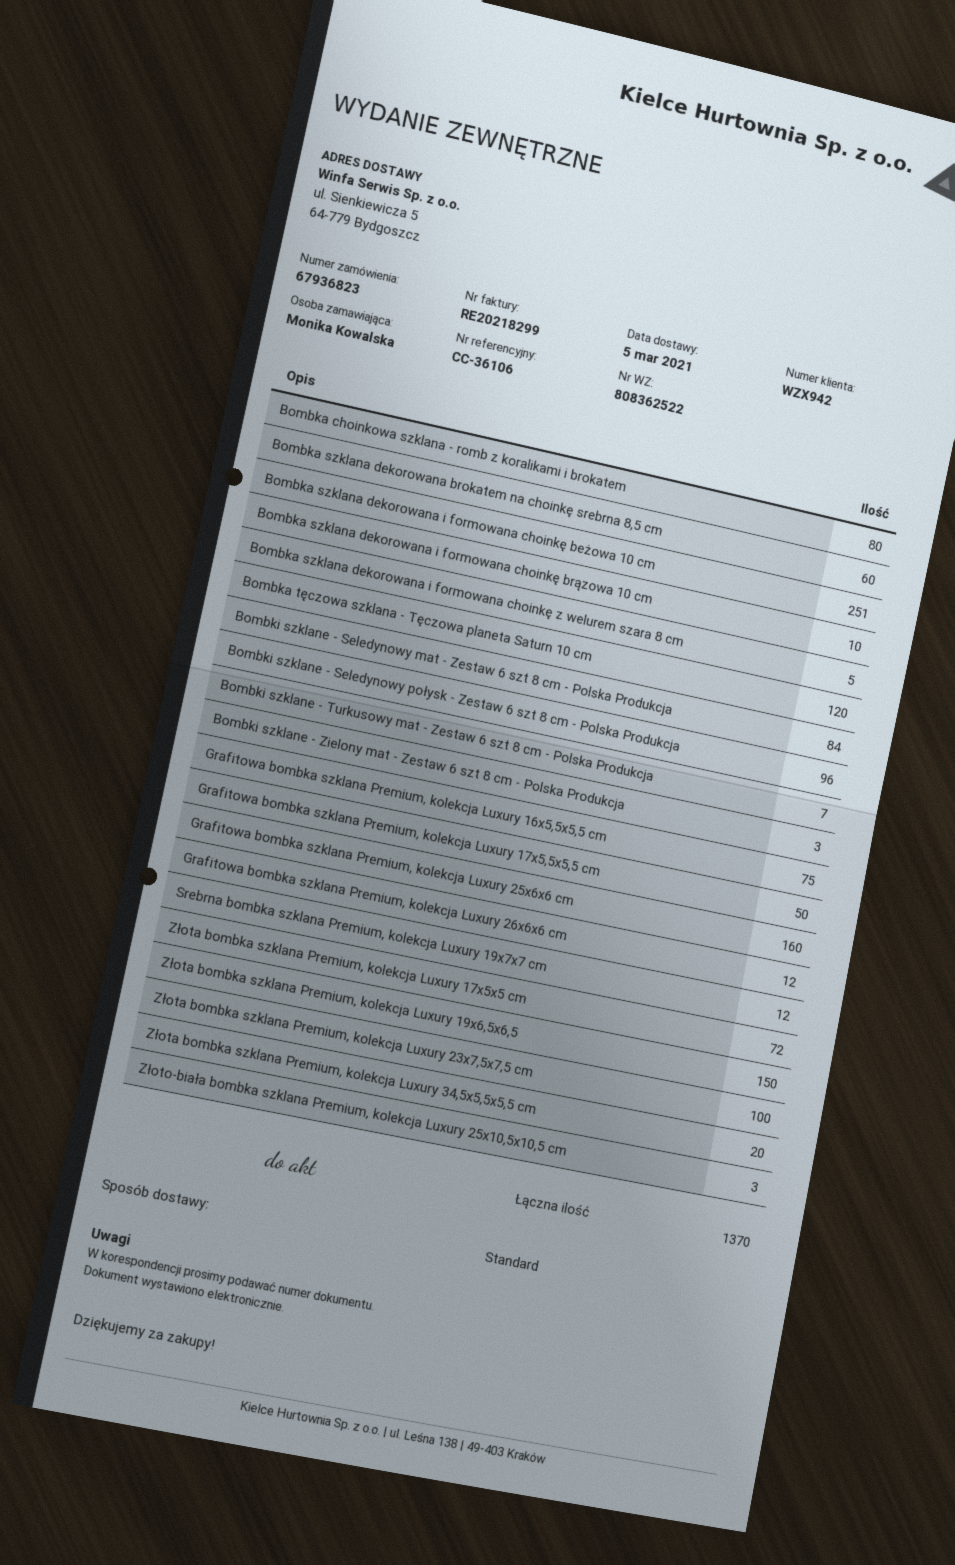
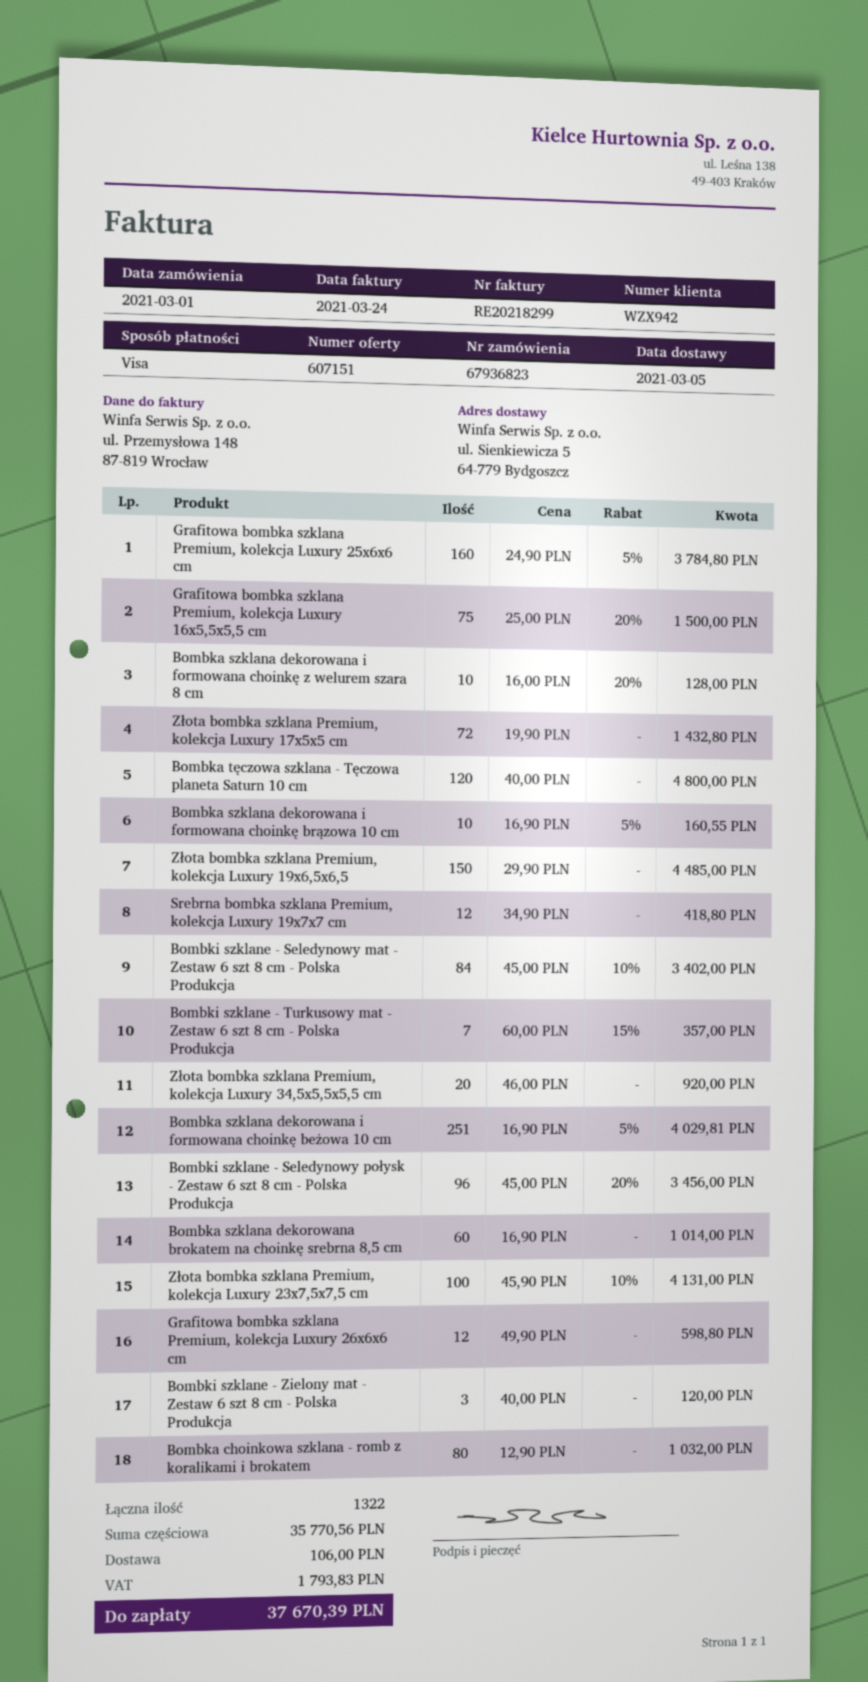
Bombka szklana dekorowana i formowana choinkę z welurem szara 8 cm: 5 -> 10
Grafitowa bombka szklana Premium, kolekcja Luxury 17x5,5x5,5 cm: 50 -> none
Złoto-biała bombka szklana Premium, kolekcja Luxury 25x10,5x10,5 cm: 3 -> none
total quantity: 1370 -> 1322

